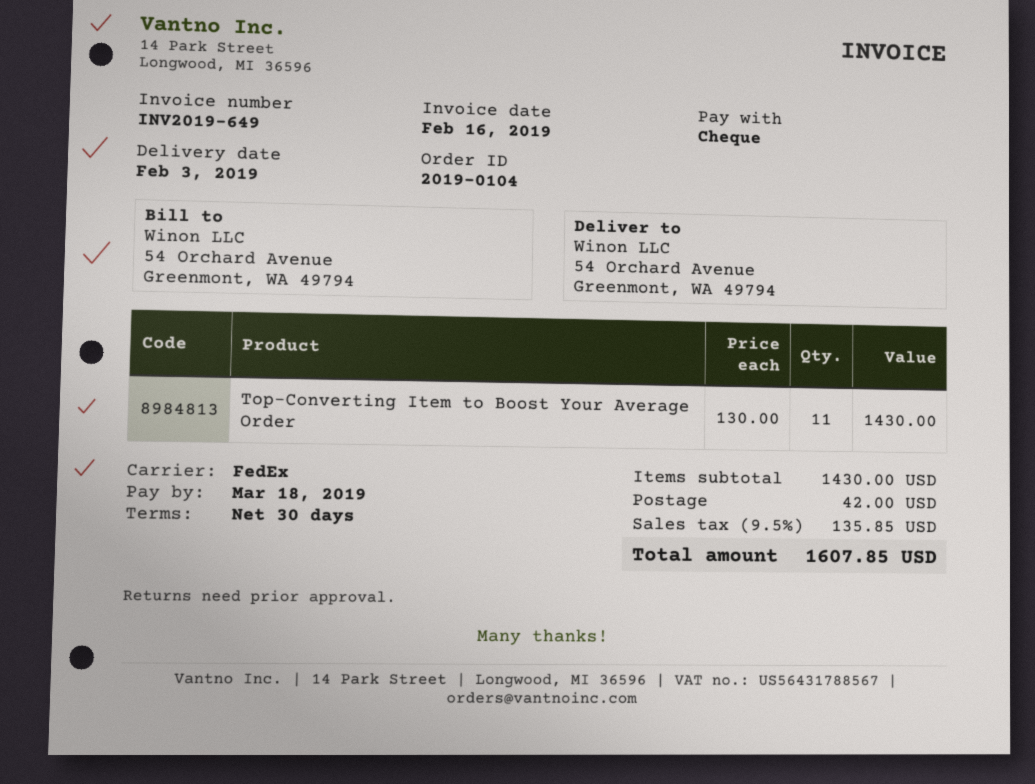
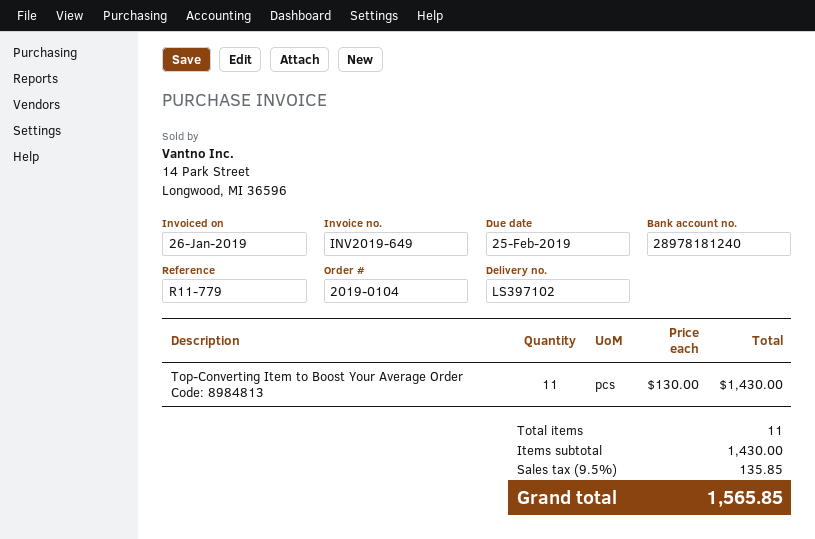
invoice date: 2019-02-16 -> 2019-01-26
due date: 2019-03-18 -> 2019-02-25
shipping: 42.00 -> none
total: 1607.85 -> 1565.85

